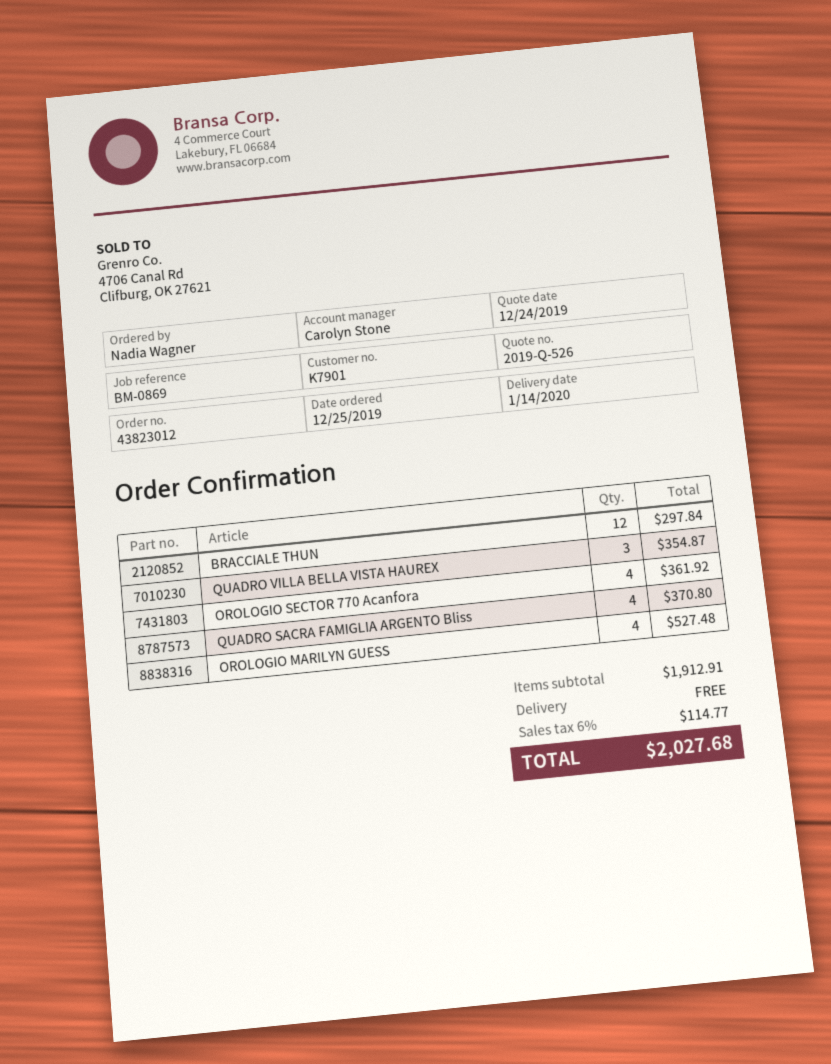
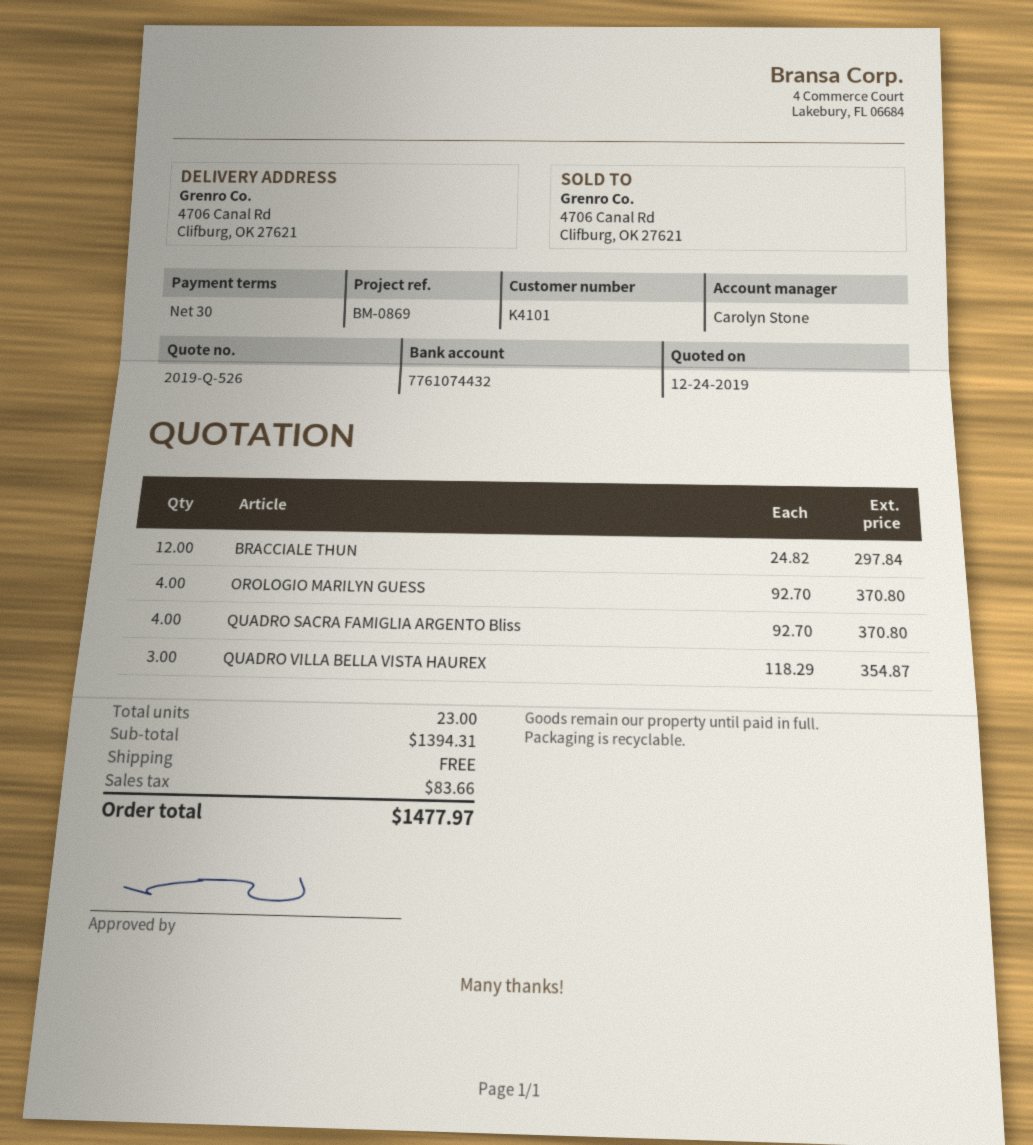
customer number: K7901 -> K4101
OROLOGIO SECTOR 770 Acanfora: 4 for 361.92 -> none
OROLOGIO MARILYN GUESS: 4 for 527.48 -> 4 for 370.80
subtotal: 1912.91 -> 1394.31
tax: 114.77 -> 83.66
total: 2027.68 -> 1477.97

